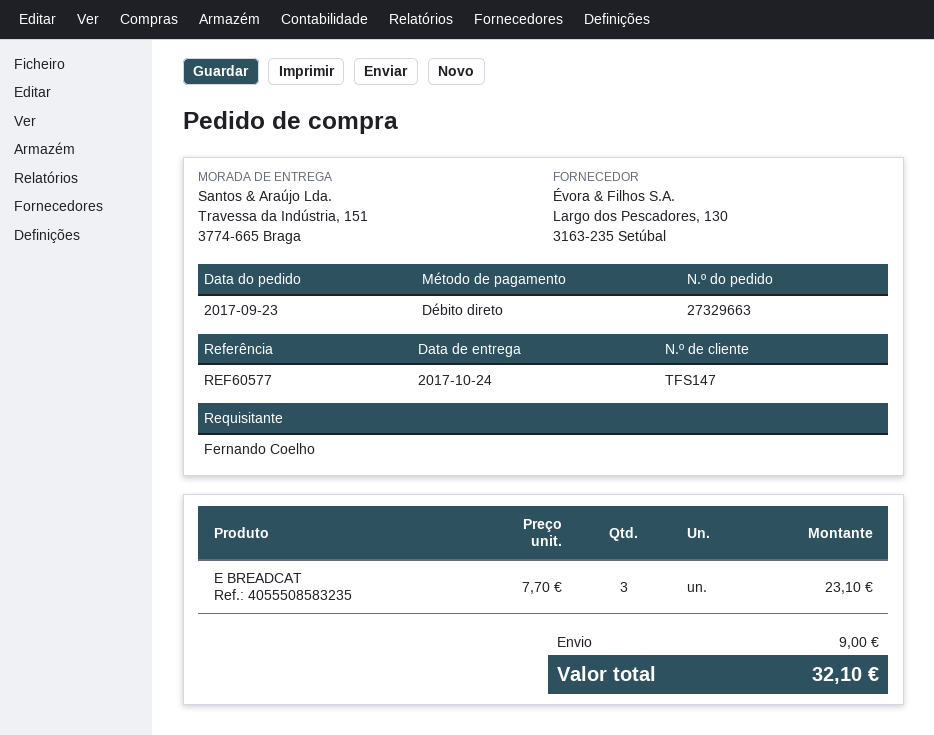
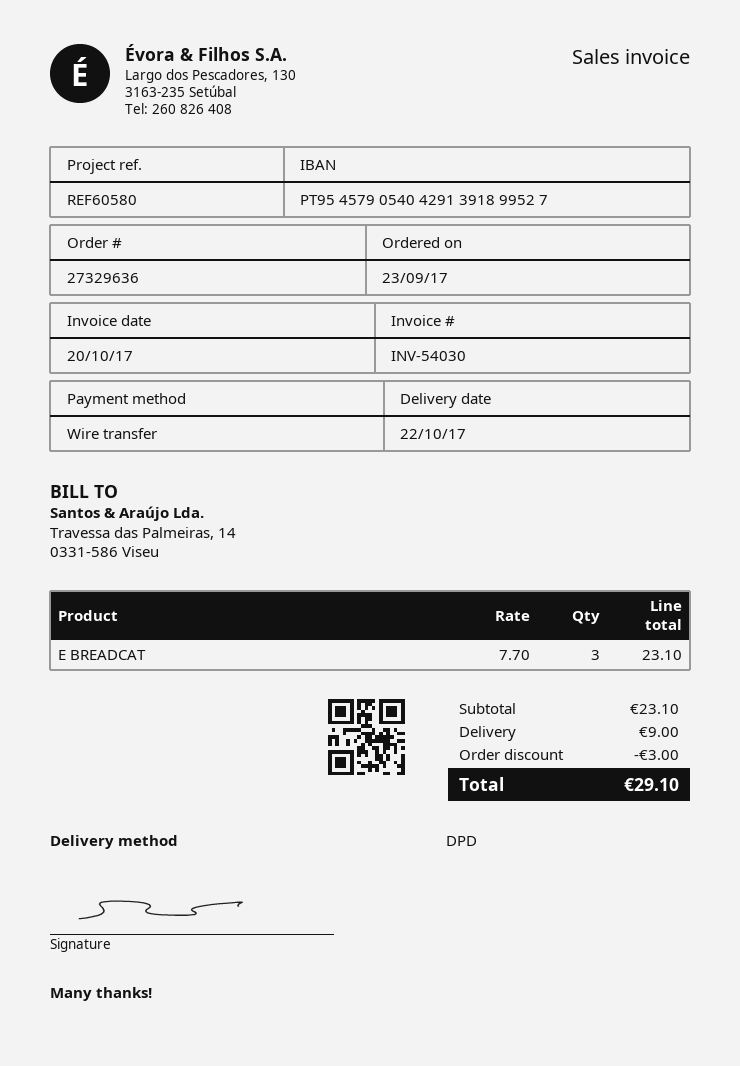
order number: 27329663 -> 27329636
delivery date: 2017-10-24 -> 2017-10-22
reference: REF60577 -> REF60580
payment method: direct debit -> bank transfer
discount: none -> 3.00
total: 32.10 -> 29.10

